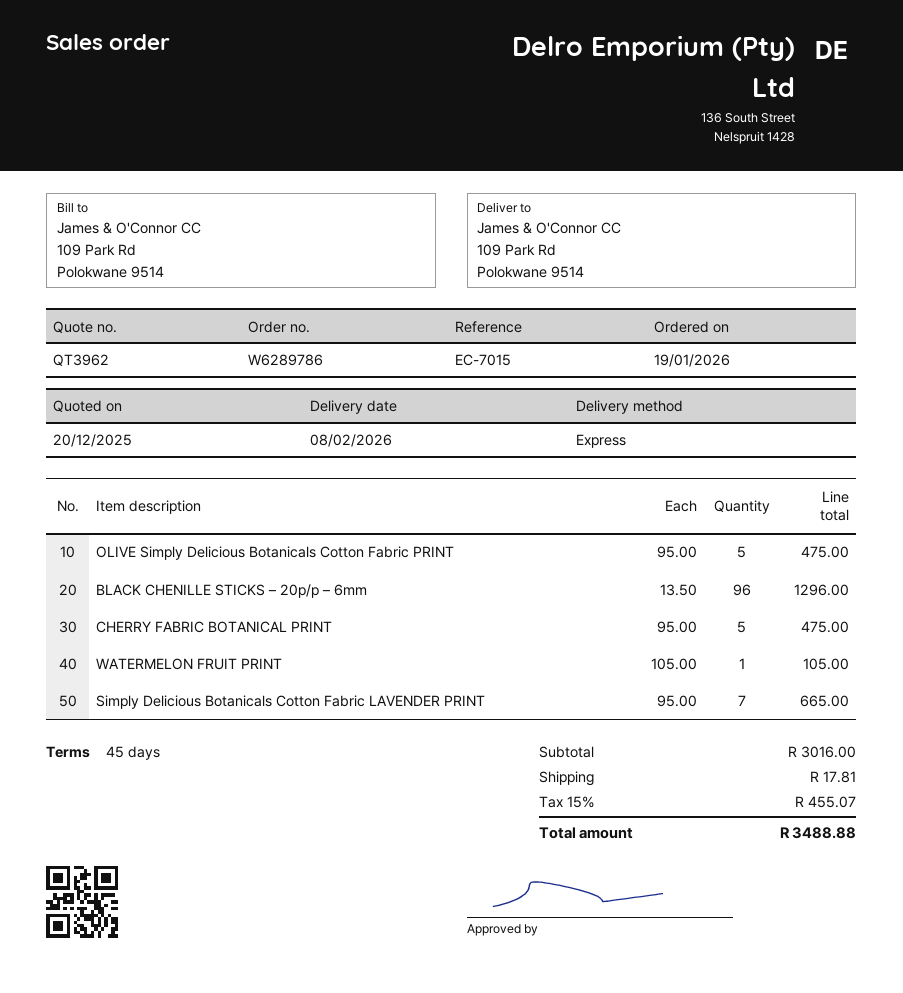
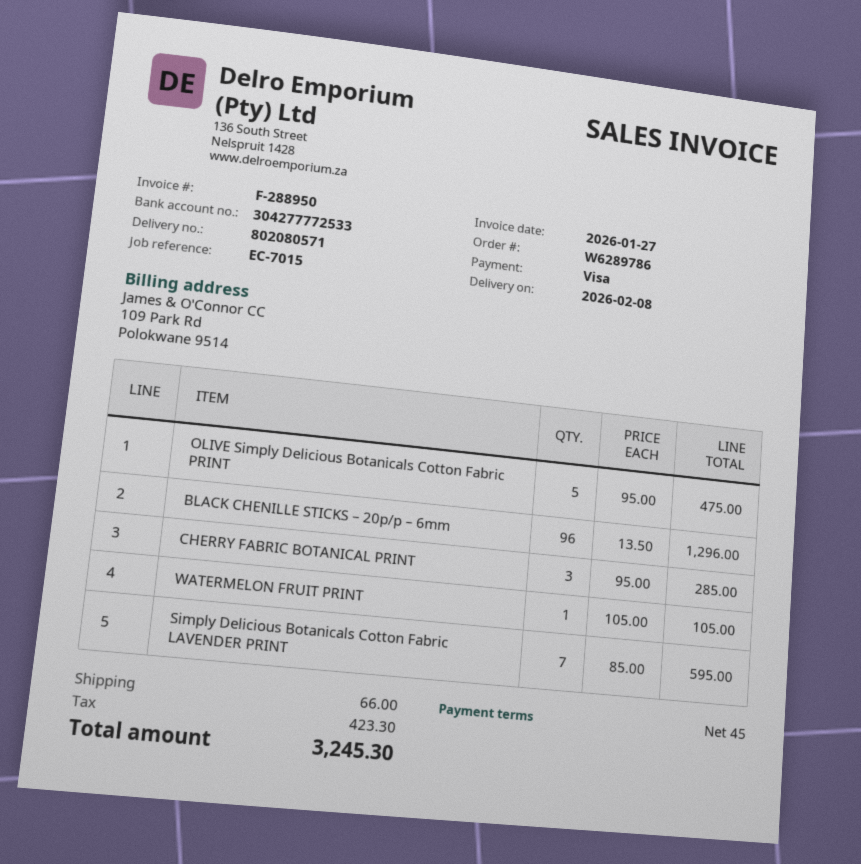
CHERRY FABRIC BOTANICAL PRINT: 5 x 95.00 = 475.00 -> 3 x 95.00 = 285.00
Simply Delicious Botanicals Cotton Fabric LAVENDER PRINT: 7 x 95.00 = 665.00 -> 7 x 85.00 = 595.00
shipping: 17.81 -> 66.00
tax: 455.07 -> 423.30
total: 3488.88 -> 3245.30

